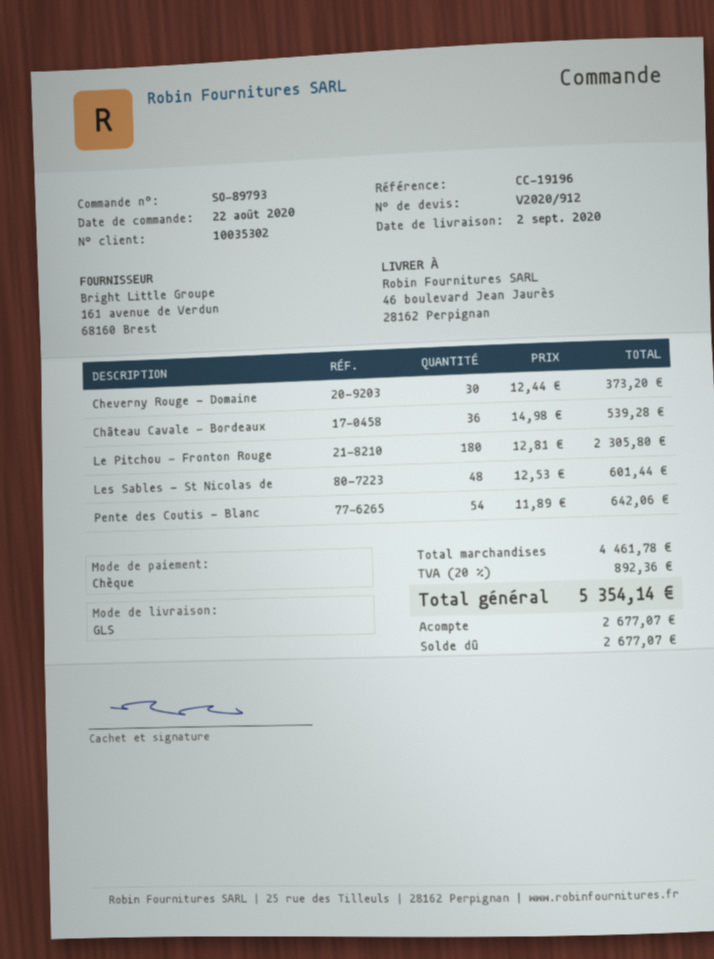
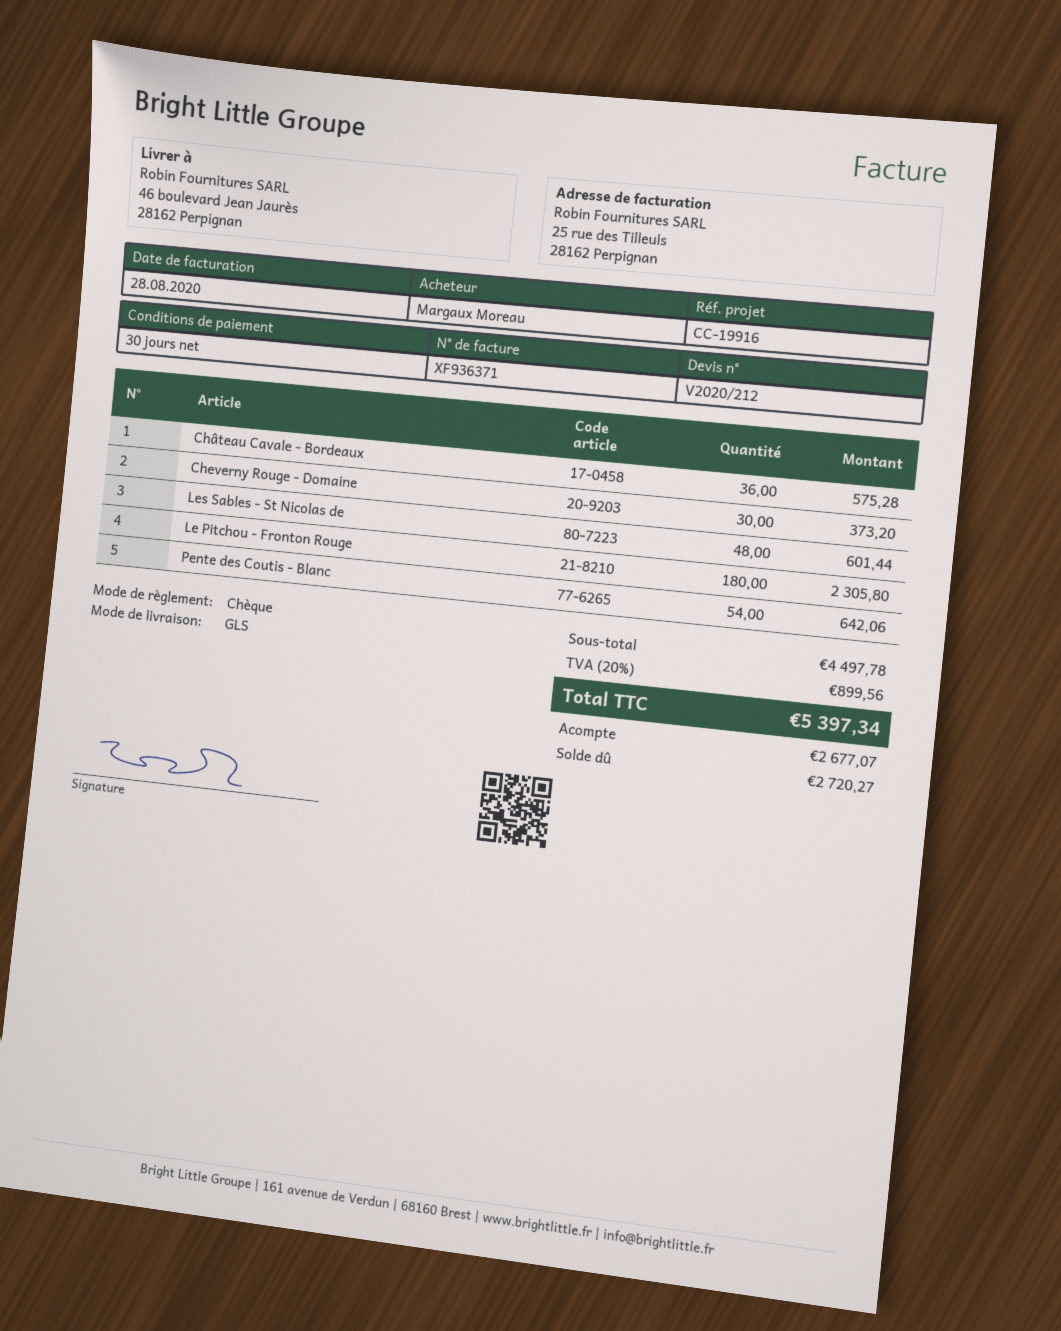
quote number: V2020/912 -> V2020/212
reference: CC-19196 -> CC-19916
Château Cavale - Bordeaux: 36 for 539.28 -> 36 for 575.28
subtotal: 4461.78 -> 4497.78
tax: 20% = 892.36 -> 20% = 899.56
total: 5354.14 -> 5397.34
balance: 2677.07 -> 2720.27

